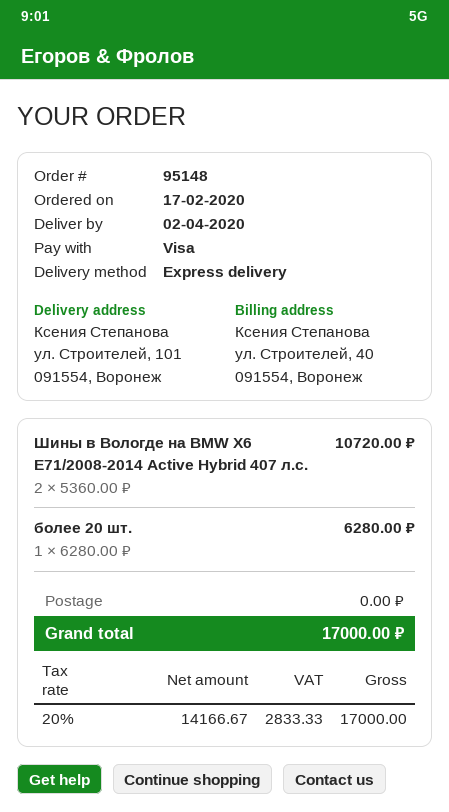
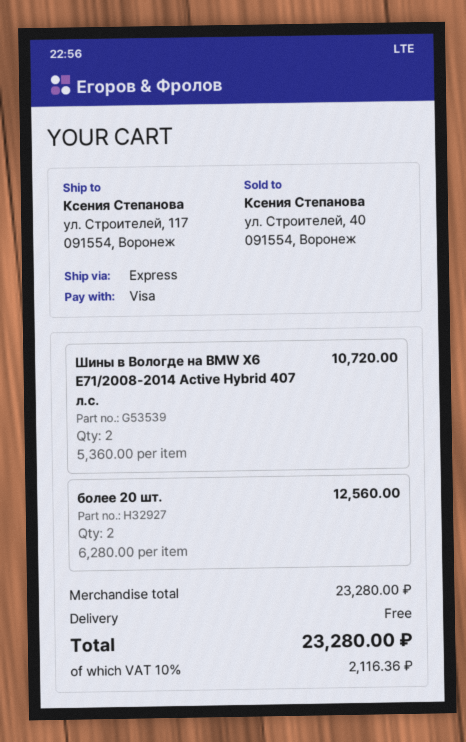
ship to: ул. Строителей, 101, 091554, Воронеж -> ул. Строителей, 117, 091554, Воронеж
более 20 шт.: 1 x 6280.00 = 6280.00 -> 2 x 6280.00 = 12560.00
tax: 20% = 2833.33 -> 10% = 2116.36
total: 17000.00 -> 23280.00

